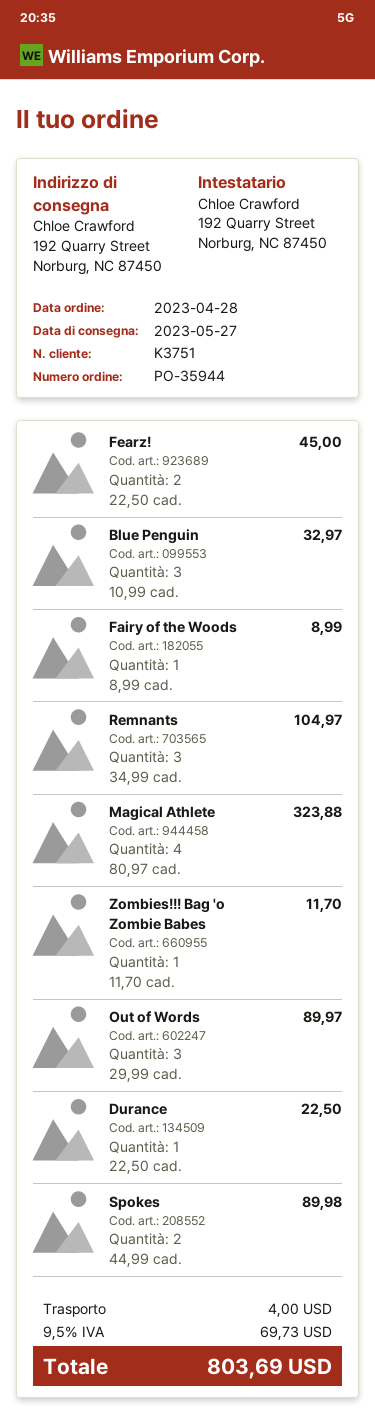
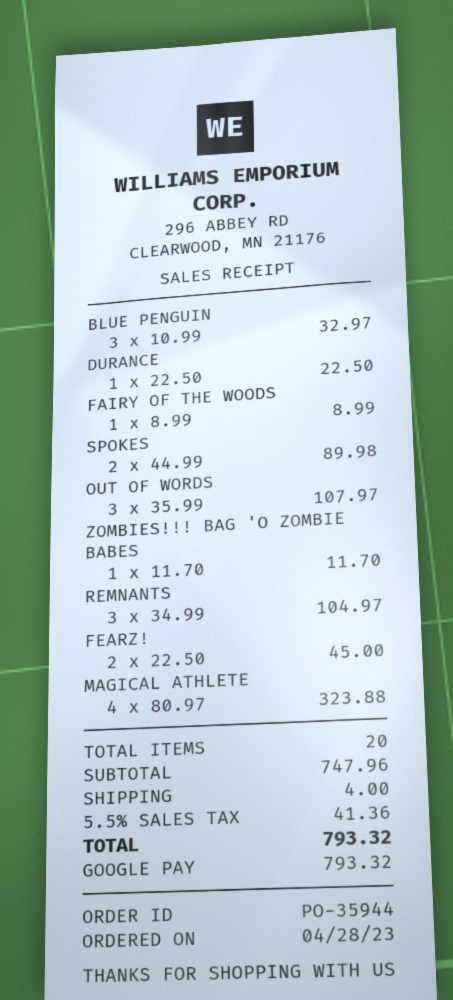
Out of Words: 3 x 29.99 = 89.97 -> 3 x 35.99 = 107.97
tax: 9.5% = 69.73 -> 5.5% = 41.36
total: 803.69 -> 793.32

